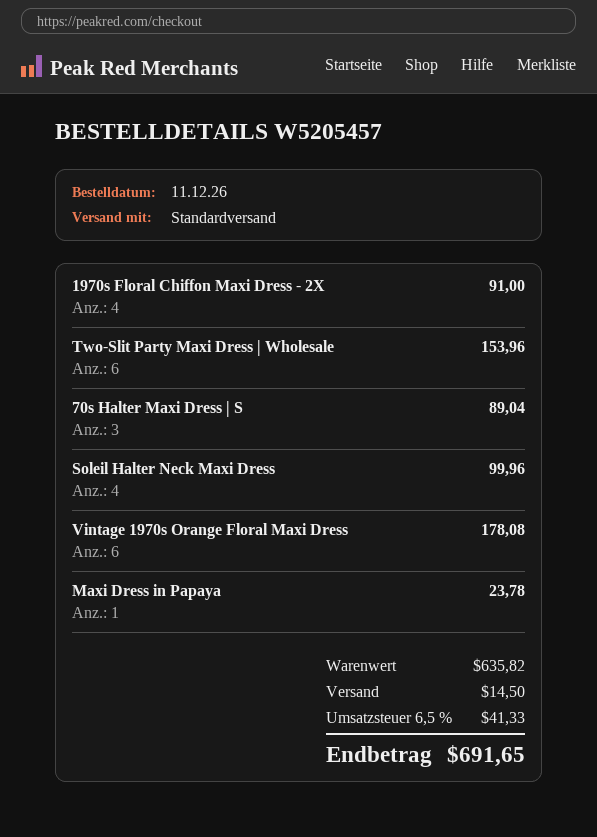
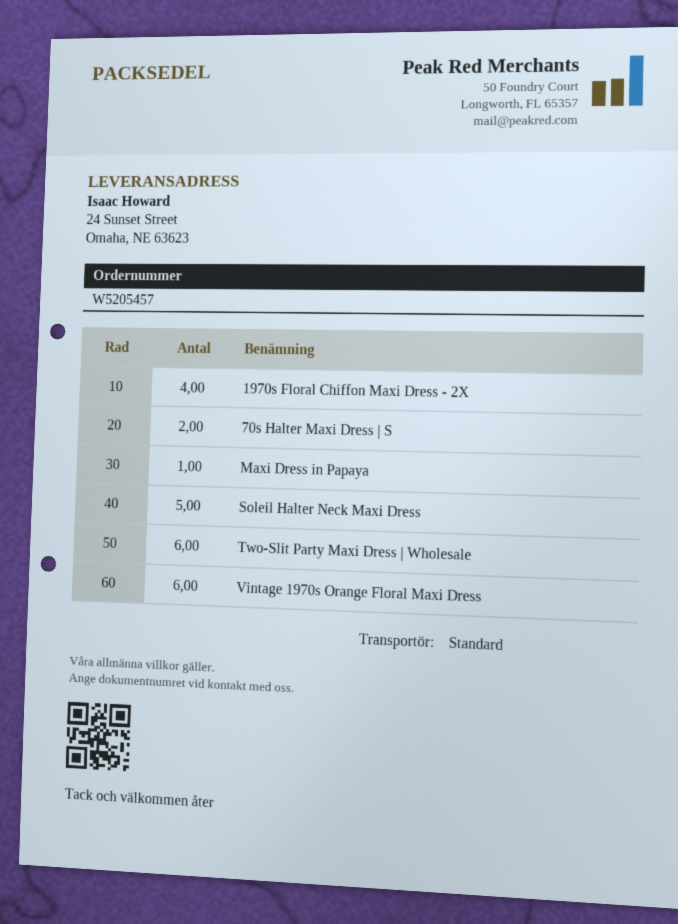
70s Halter Maxi Dress | S: 3 -> 2
Soleil Halter Neck Maxi Dress: 4 -> 5

